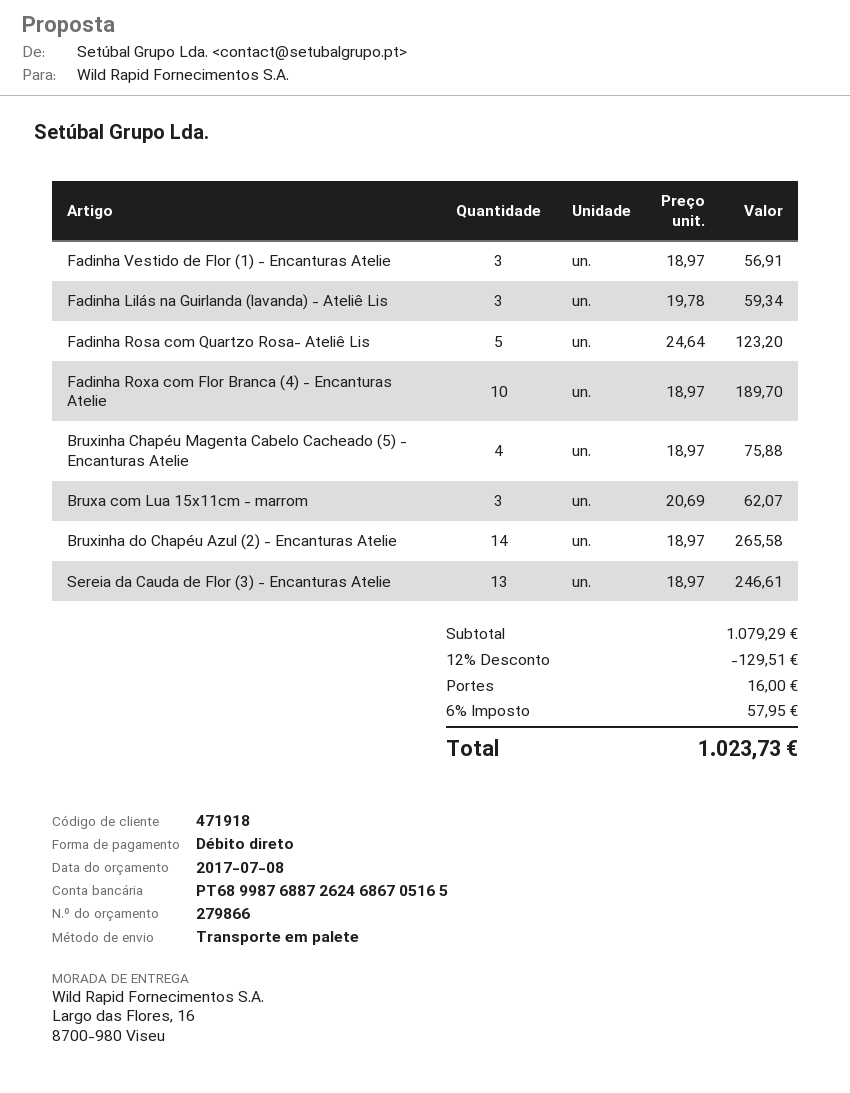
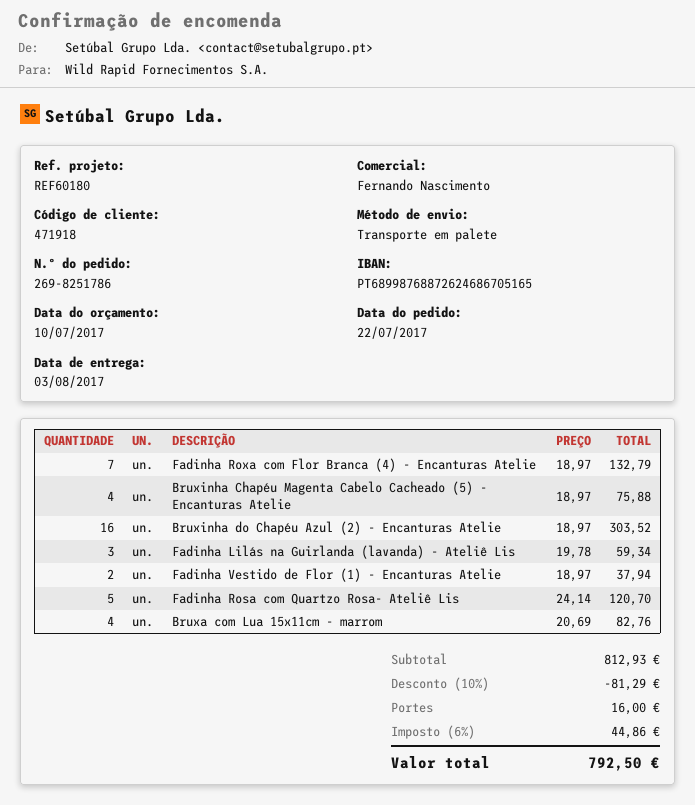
quote date: 2017-07-08 -> 2017-07-10
Fadinha Vestido de Flor (1) - Encanturas Atelie: 3 x 18.97 = 56.91 -> 2 x 18.97 = 37.94
Fadinha Rosa com Quartzo Rosa- Ateliê Lis: 5 x 24.64 = 123.20 -> 5 x 24.14 = 120.70
Fadinha Roxa com Flor Branca (4) - Encanturas Atelie: 10 x 18.97 = 189.70 -> 7 x 18.97 = 132.79
Bruxa com Lua 15x11cm - marrom: 3 x 20.69 = 62.07 -> 4 x 20.69 = 82.76
Bruxinha do Chapéu Azul (2) - Encanturas Atelie: 14 x 18.97 = 265.58 -> 16 x 18.97 = 303.52
Sereia da Cauda de Flor (3) - Encanturas Atelie: 13 x 18.97 = 246.61 -> none
subtotal: 1079.29 -> 812.93
discount: 12% = 129.51 -> 10% = 81.29
tax: 6% = 57.95 -> 6% = 44.86
total: 1023.73 -> 792.50

